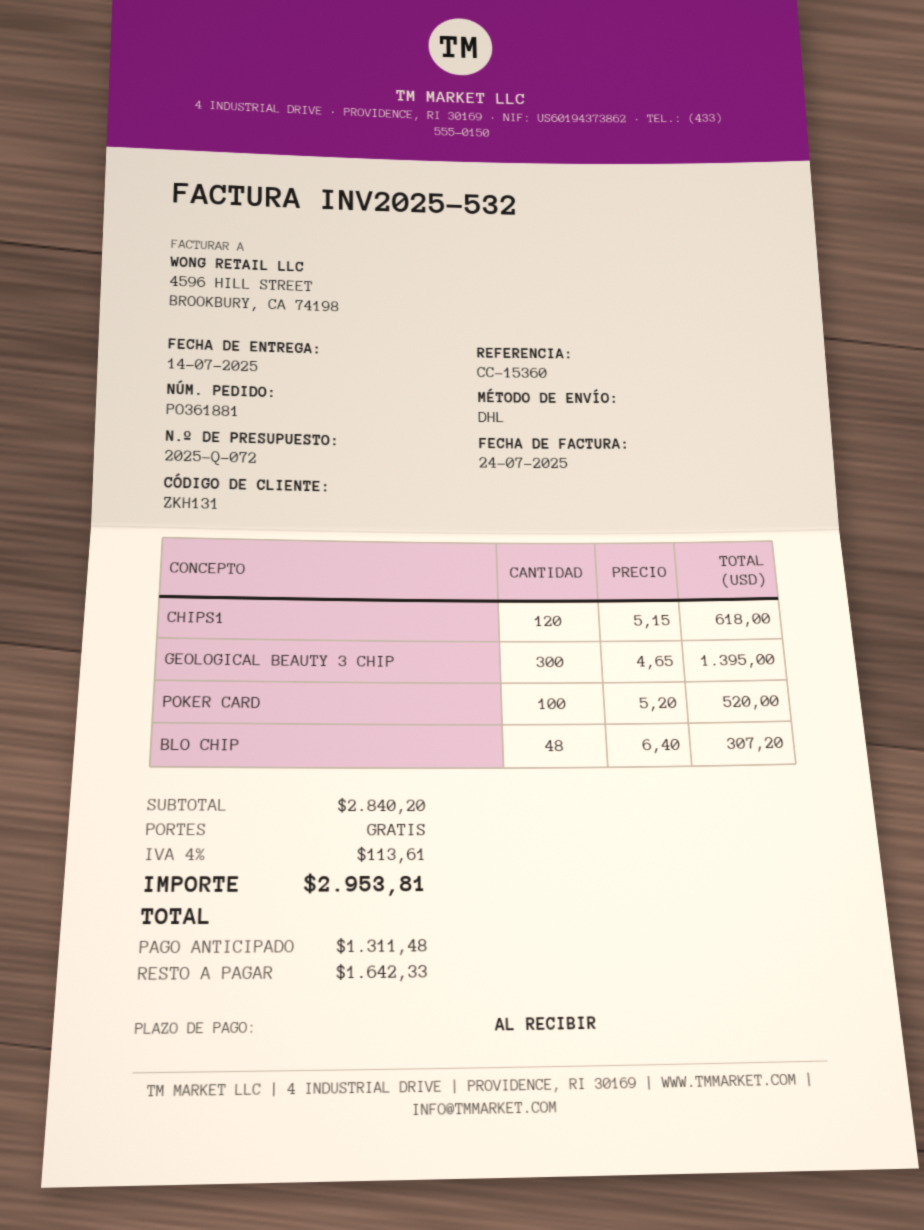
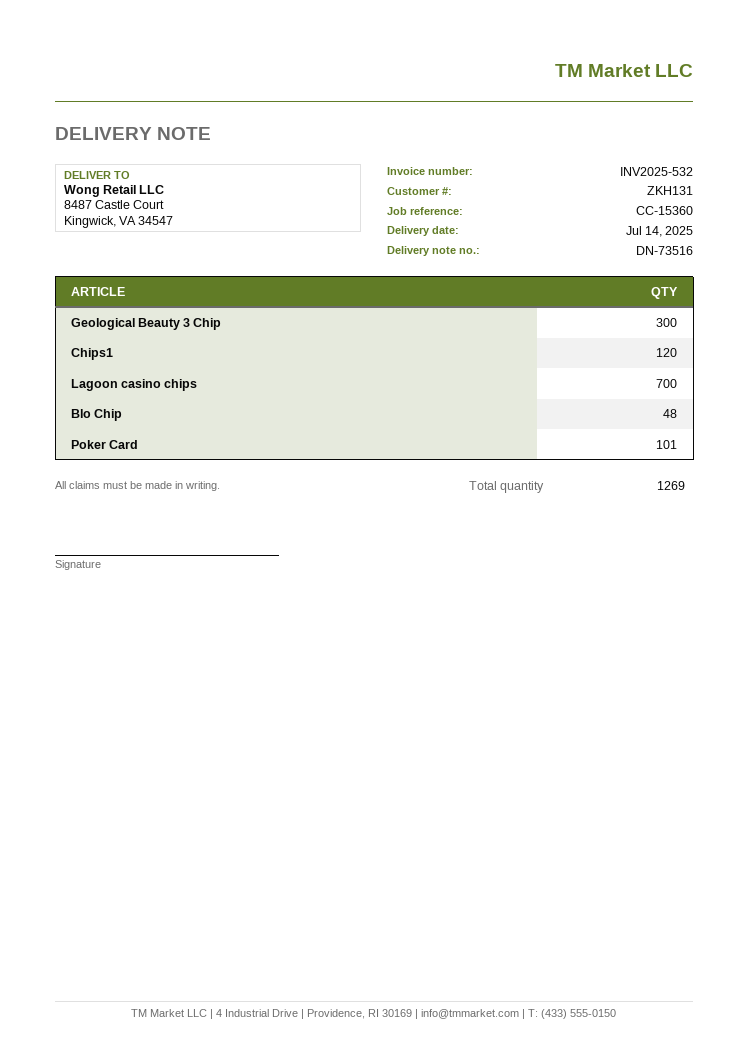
POKER CARD: 100 -> 101
Lagoon casino chips: none -> 700

